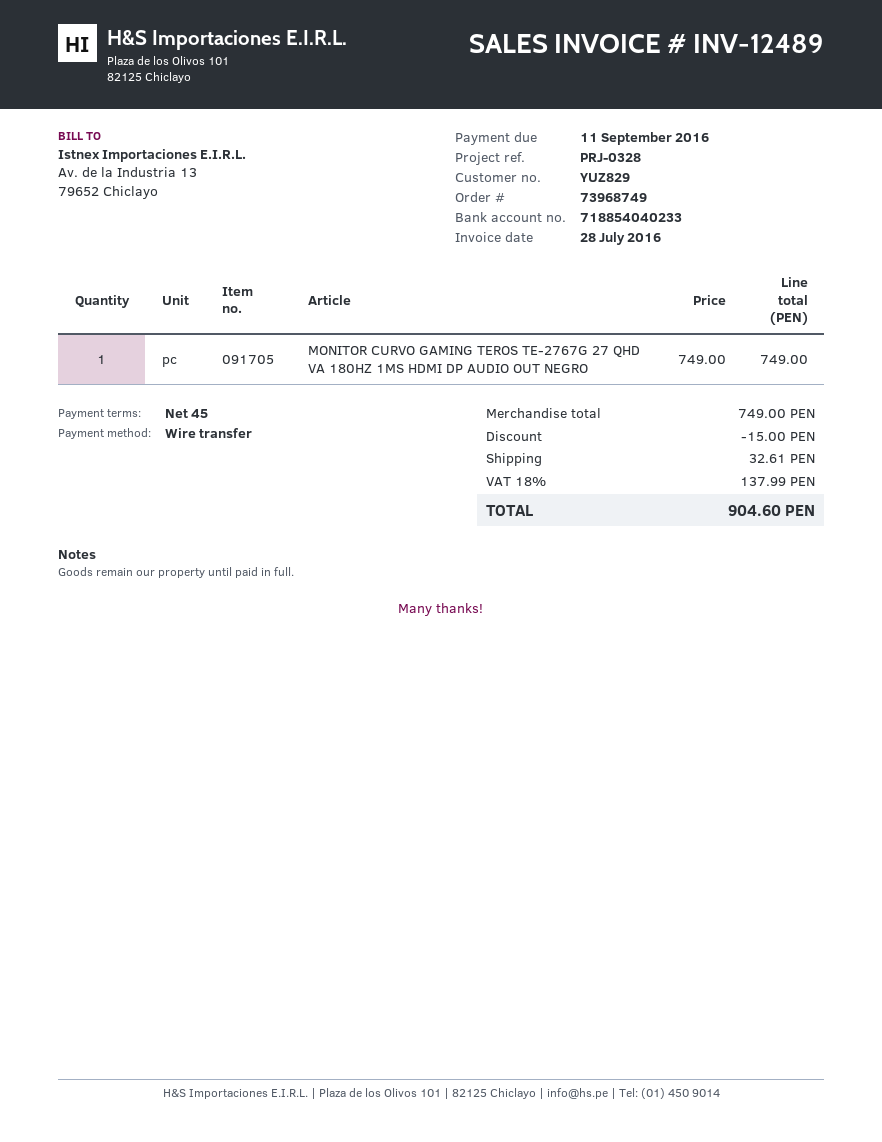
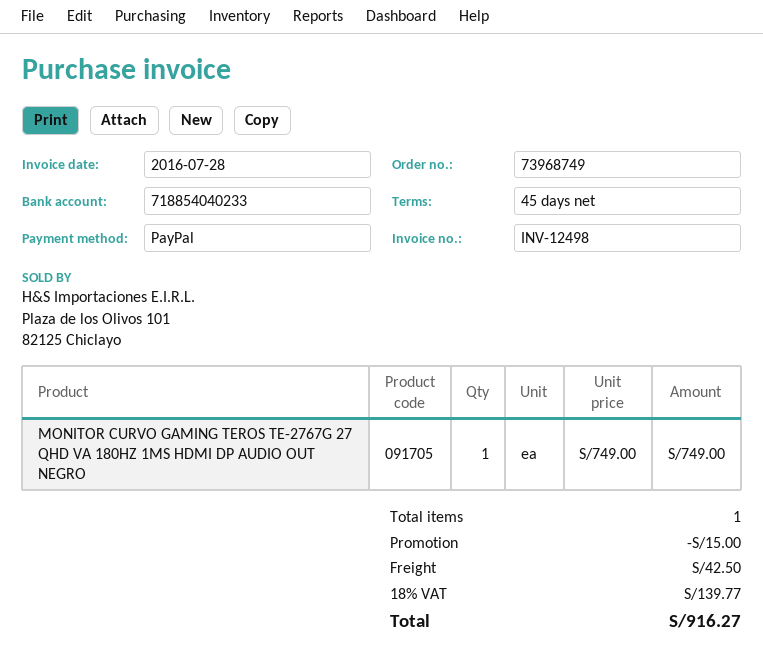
invoice number: INV-12489 -> INV-12498
payment method: bank transfer -> PayPal
shipping: 32.61 -> 42.50
tax: 18% = 137.99 -> 18% = 139.77
total: 904.60 -> 916.27

